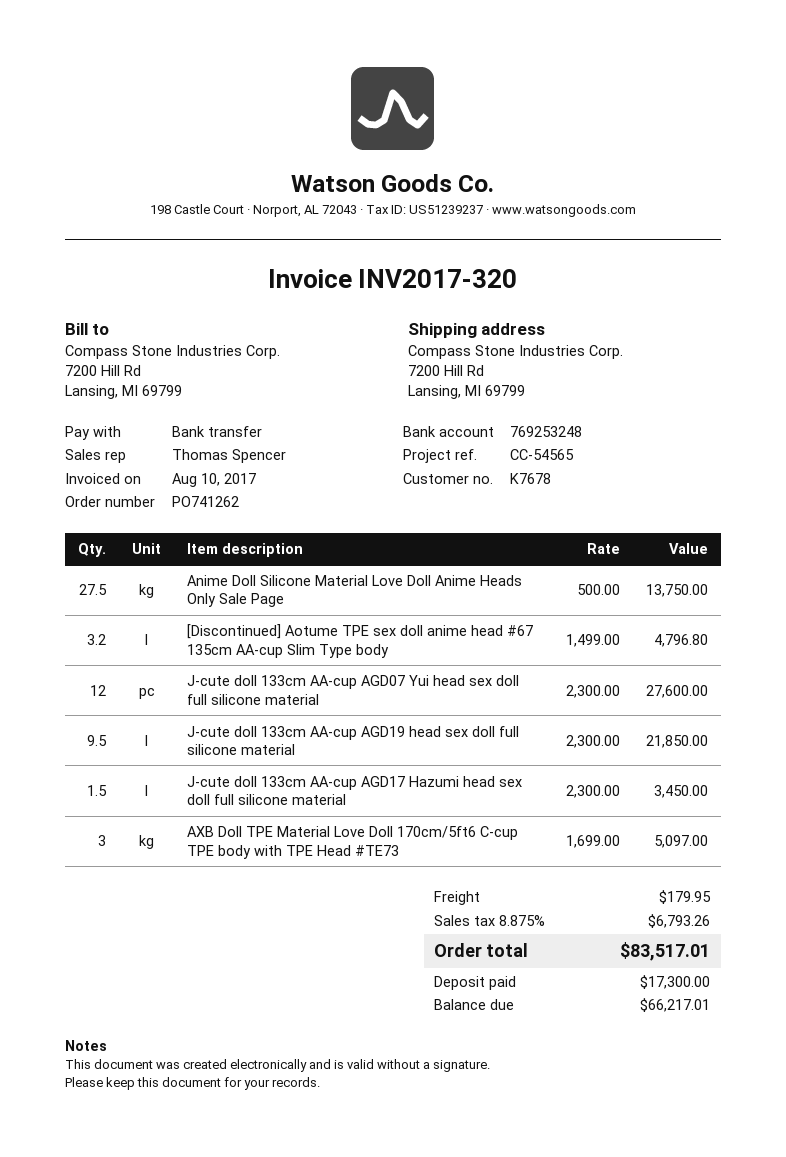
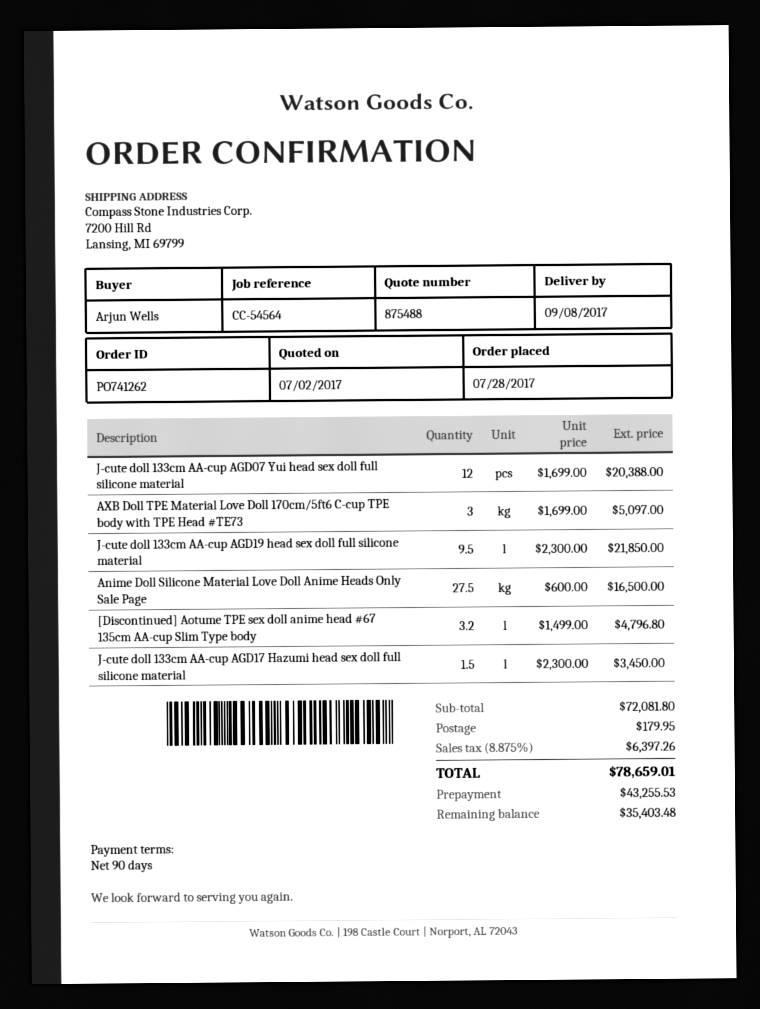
reference: CC-54565 -> CC-54564
Anime Doll Silicone Material Love Doll Anime Heads Only Sale Page: 27.5 x 500.00 = 13750.00 -> 27.5 x 600.00 = 16500.00
J-cute doll 133cm AA-cup AGD07 Yui head sex doll full silicone material: 12 x 2300.00 = 27600.00 -> 12 x 1699.00 = 20388.00
tax: 8.875% = 6793.26 -> 8.875% = 6397.26
total: 83517.01 -> 78659.01
deposit: 17300.00 -> 43255.53
balance: 66217.01 -> 35403.48

